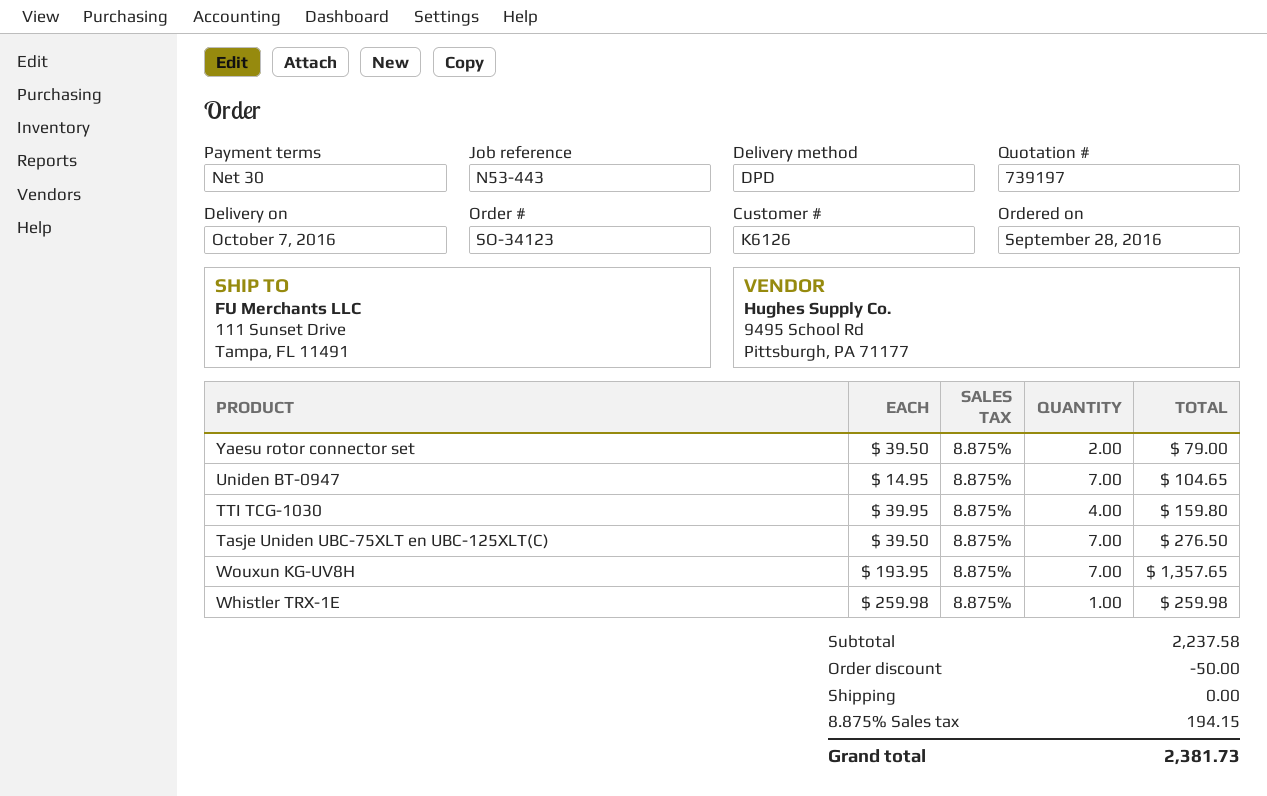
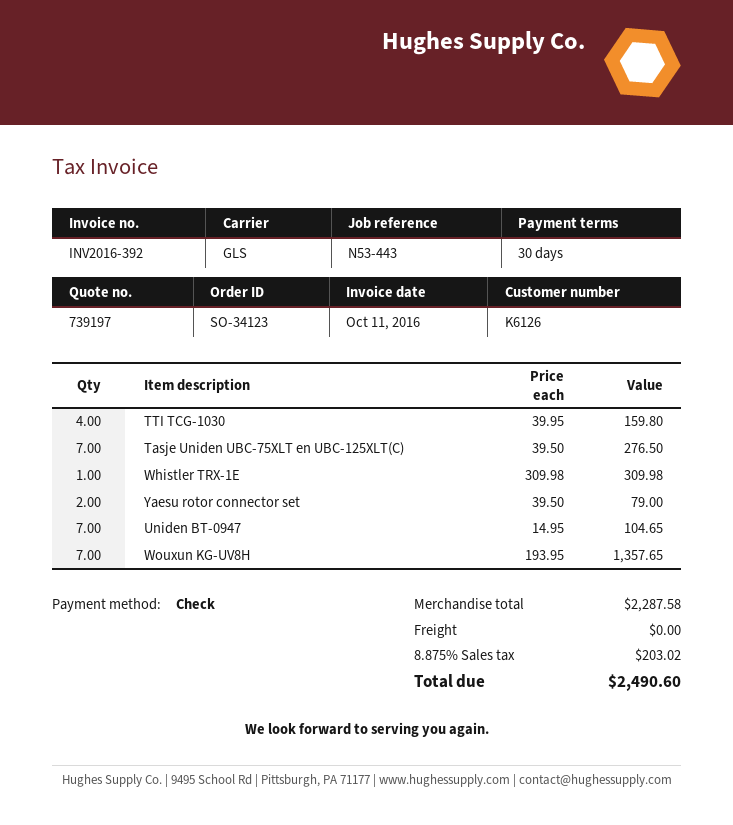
shipping method: DPD -> GLS
Whistler TRX-1E: 1 x 259.98 = 259.98 -> 1 x 309.98 = 309.98
subtotal: 2237.58 -> 2287.58
discount: 50.00 -> none
tax: 8.875% = 194.15 -> 8.875% = 203.02
total: 2381.73 -> 2490.60

